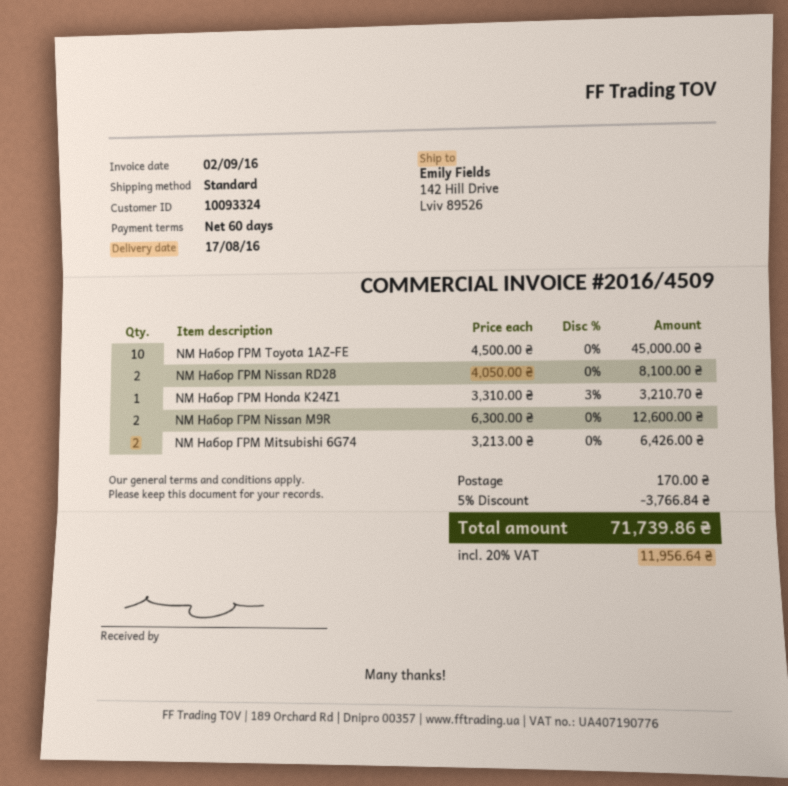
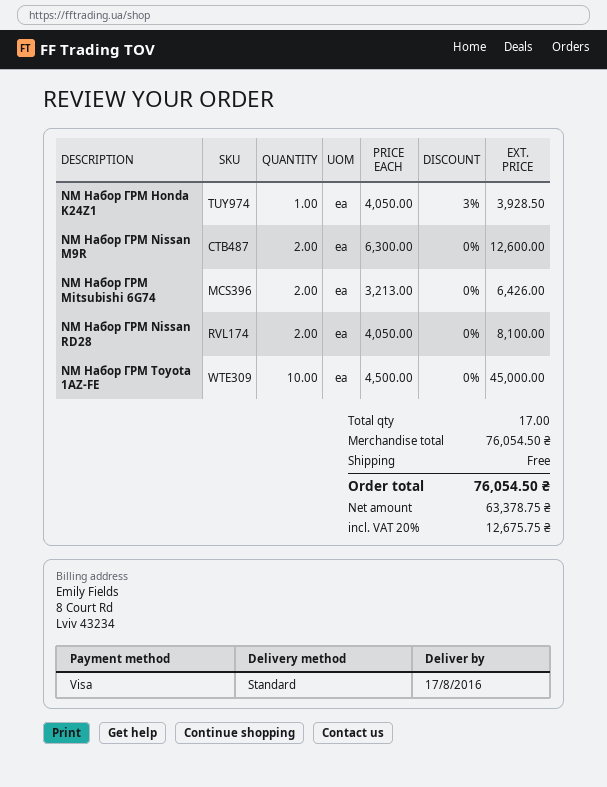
NM Набор ГРМ Honda K24Z1: 1 x 3310.00 - 3% = 3210.70 -> 1 x 4050.00 - 3% = 3928.50
discount: 5% = 3766.84 -> none
shipping: 170.00 -> 0.00
tax: 20% = 11956.64 -> 20% = 12675.75
total: 71739.86 -> 76054.50

